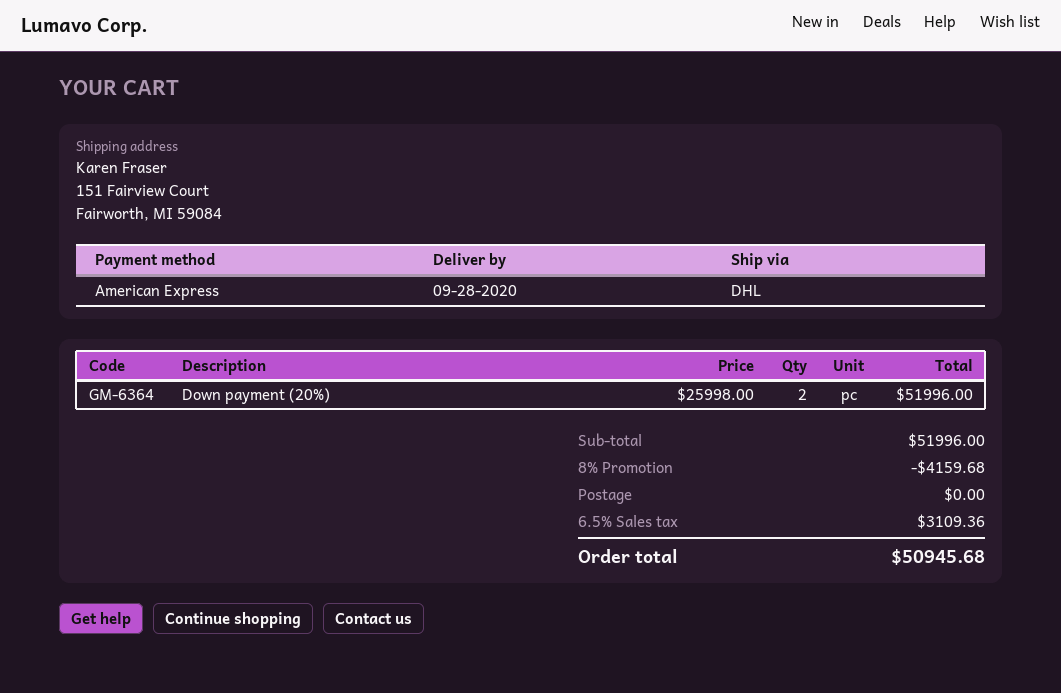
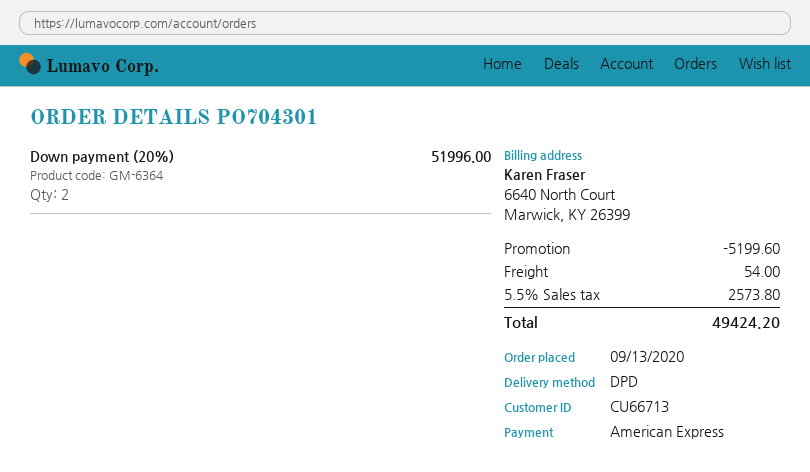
shipping method: DHL -> DPD
discount: 4159.68 -> 5199.60
shipping: 0.00 -> 54.00
tax: 6.5% = 3109.36 -> 5.5% = 2573.80
total: 50945.68 -> 49424.20

